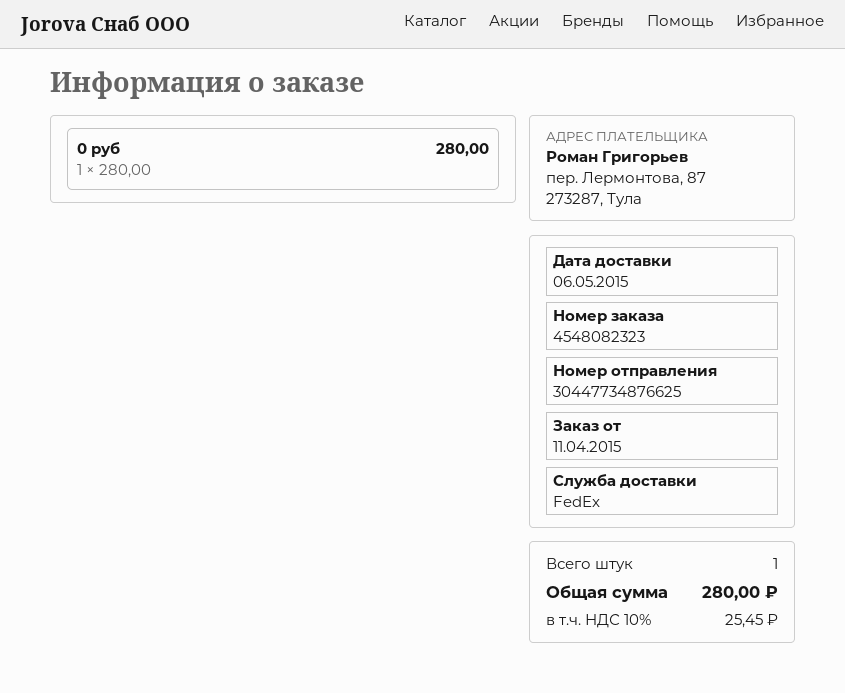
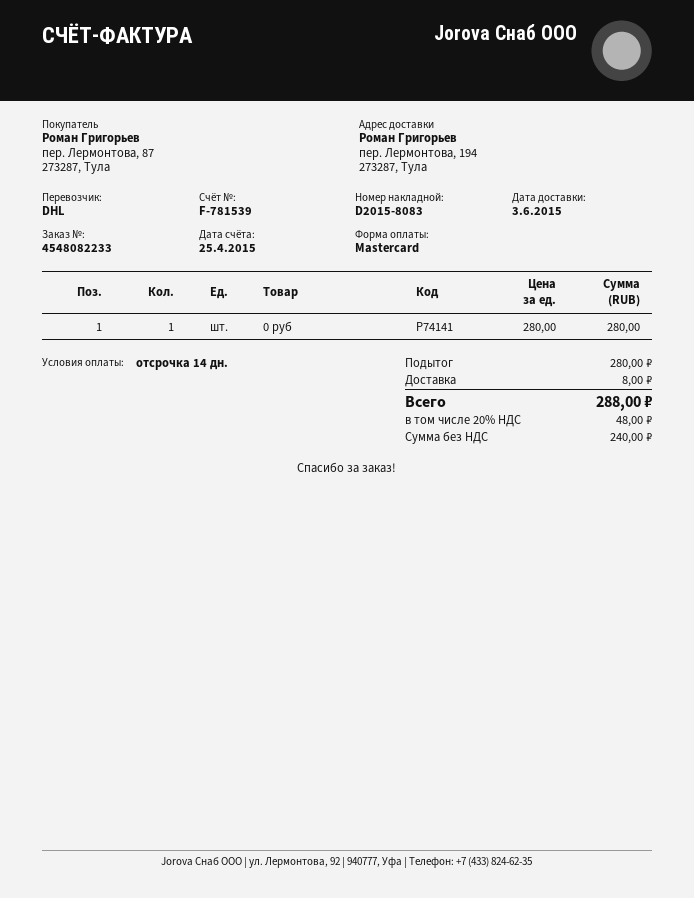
order number: 4548082323 -> 4548082233
delivery date: 2015-05-06 -> 2015-06-03
shipping method: FedEx -> DHL
shipping: none -> 8.00
tax: 10% = 25.45 -> 20% = 48.00
total: 280.00 -> 288.00

